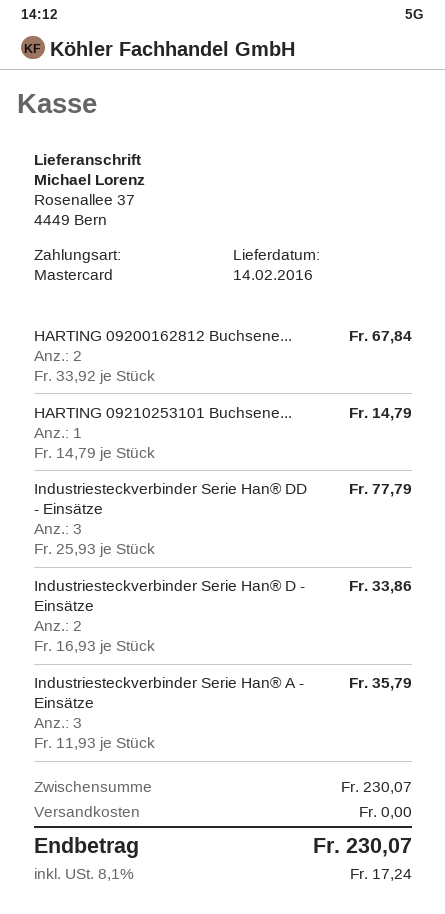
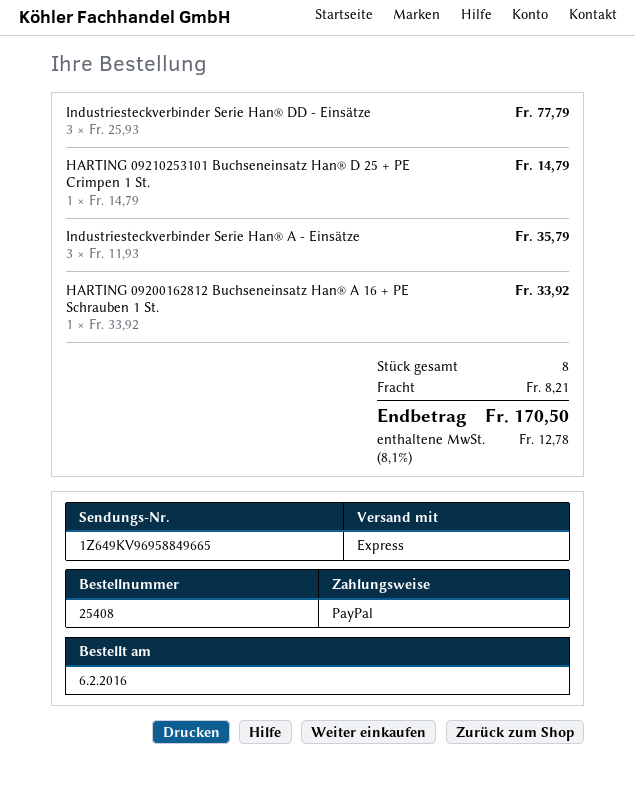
payment method: Mastercard -> PayPal
HARTING 09200162812 Buchsene...: 2 x 33.92 = 67.84 -> 1 x 33.92 = 33.92
Industriesteckverbinder Serie Han® D - Einsätze: 2 x 16.93 = 33.86 -> none
shipping: 0.00 -> 8.21
tax: 8.1% = 17.24 -> 8.1% = 12.78
total: 230.07 -> 170.50

